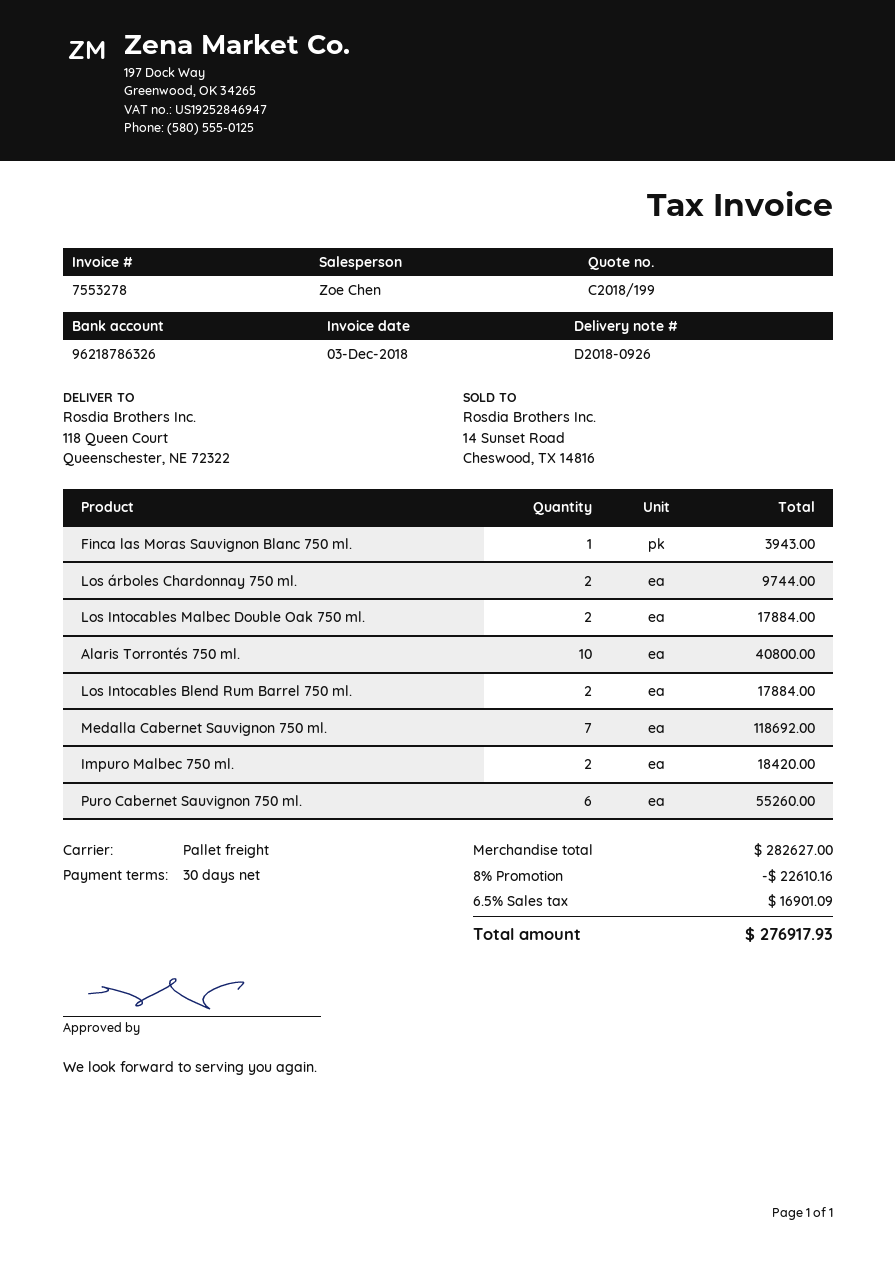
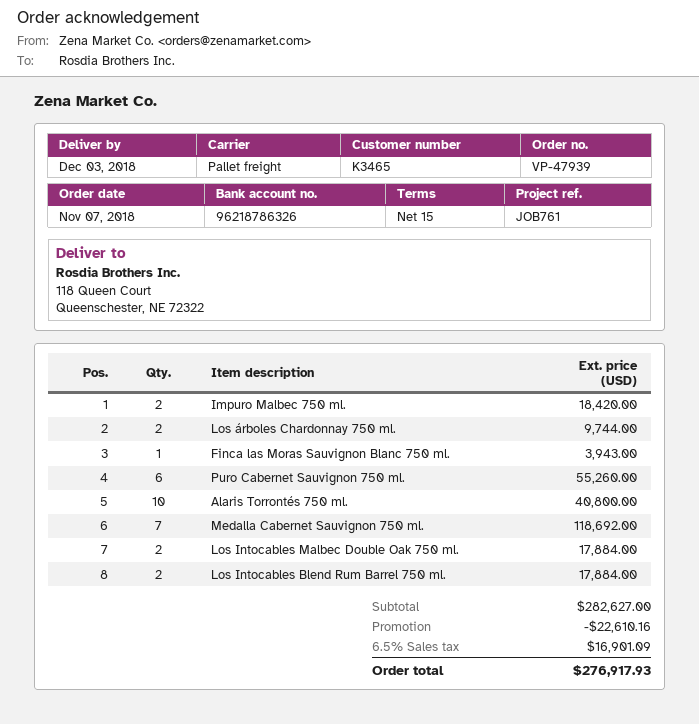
payment terms: 30 days -> 15 days

